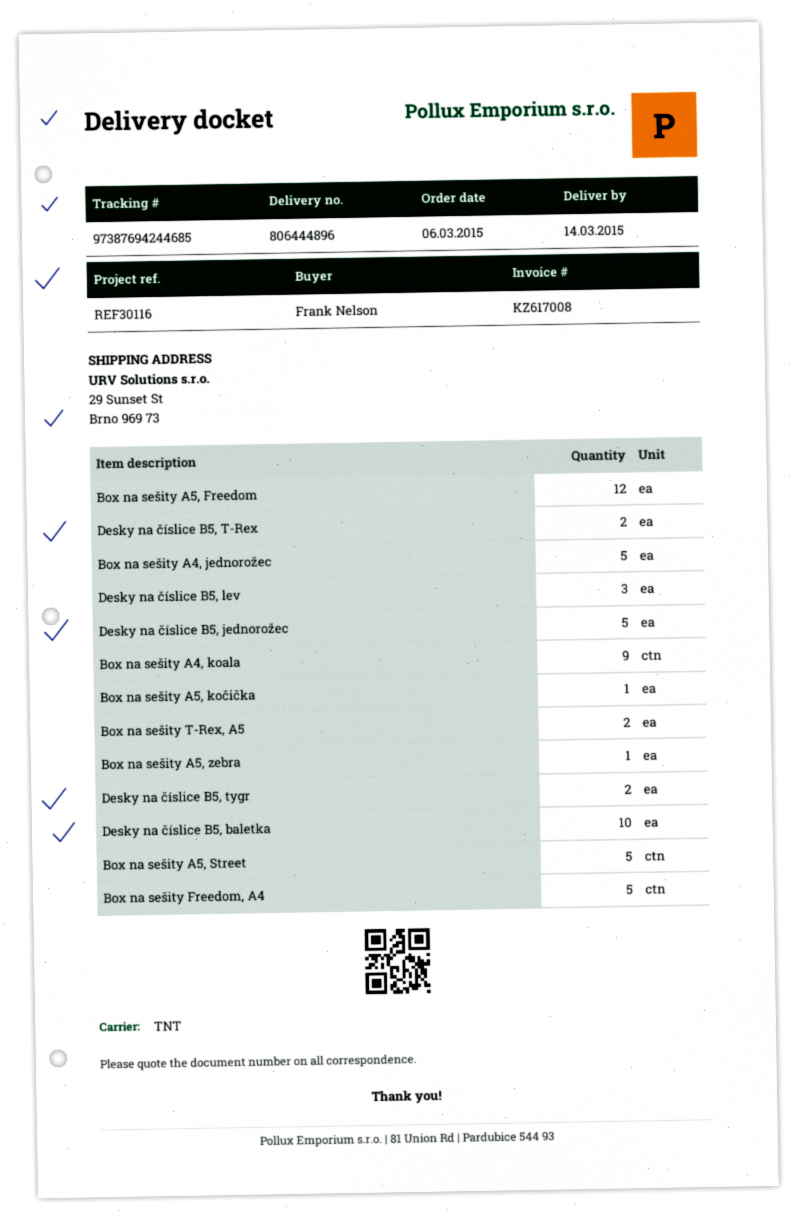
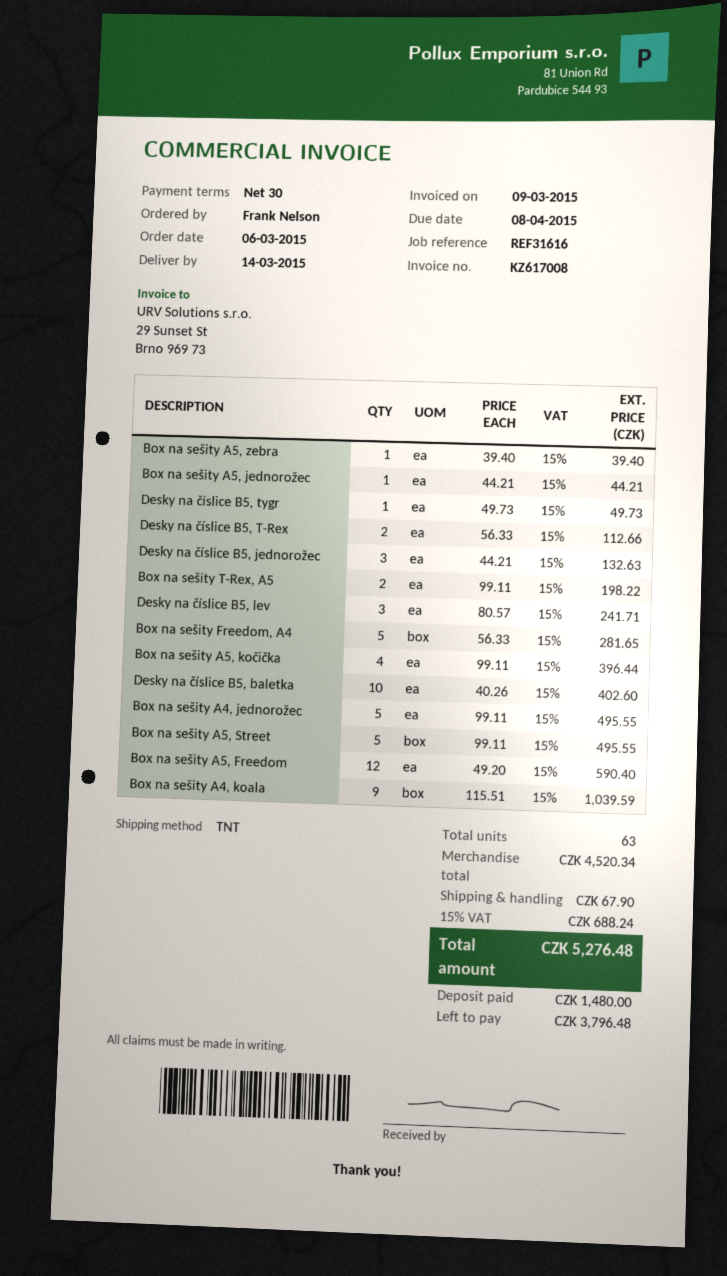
reference: REF30116 -> REF31616
Desky na číslice B5, jednorožec: 5 -> 3
Box na sešity A5, kočička: 1 -> 4
Desky na číslice B5, tygr: 2 -> 1
Box na sešity A5, jednorožec: none -> 1

